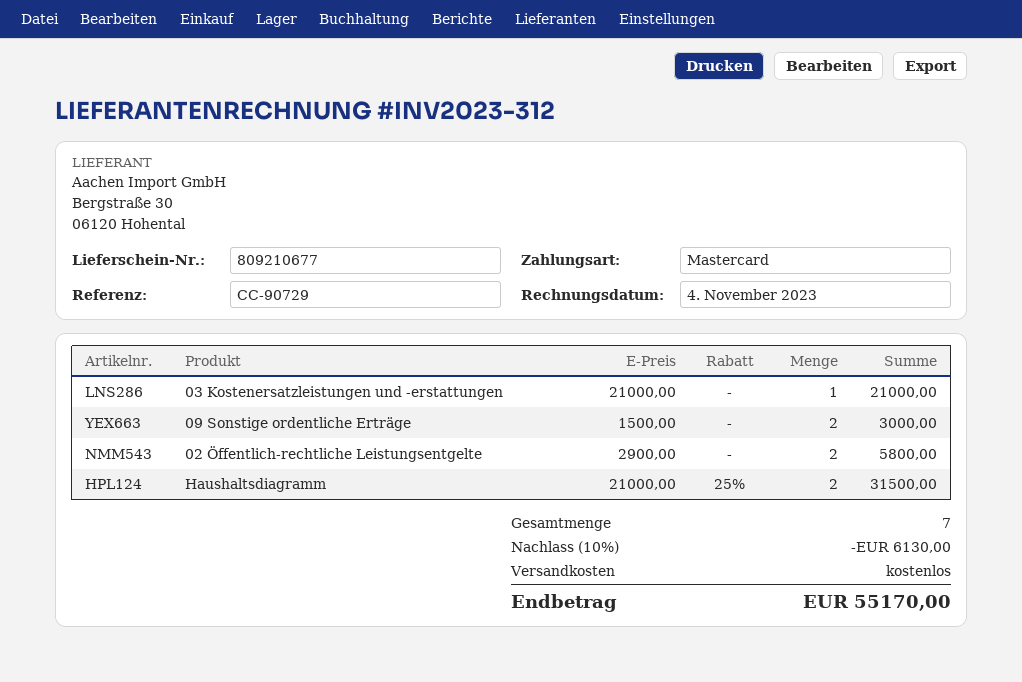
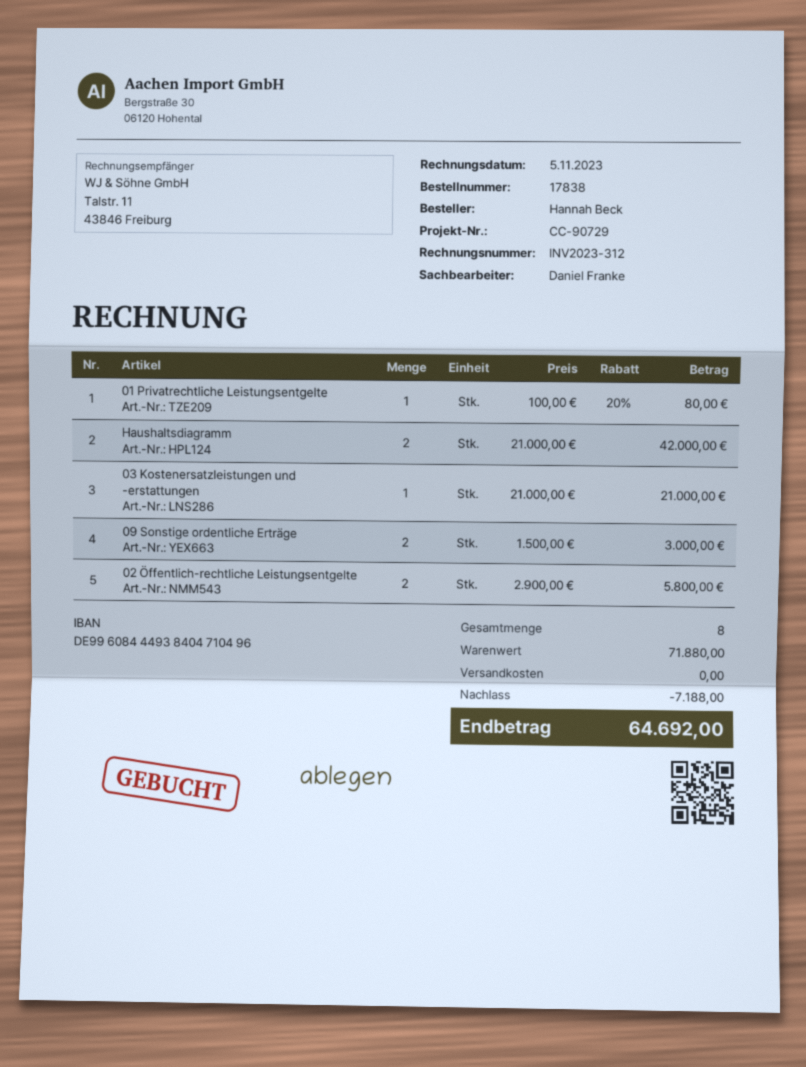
invoice date: 2023-11-04 -> 2023-11-05
Haushaltsdiagramm: 2 x 21000.00 - 25% = 31500.00 -> 2 x 21000.00 = 42000.00
01 Privatrechtliche Leistungsentgelte: none -> 1 x 100.00 - 20% = 80.00
total quantity: 7 -> 8
discount: 6130.00 -> 7188.00
total: 55170.00 -> 64692.00

